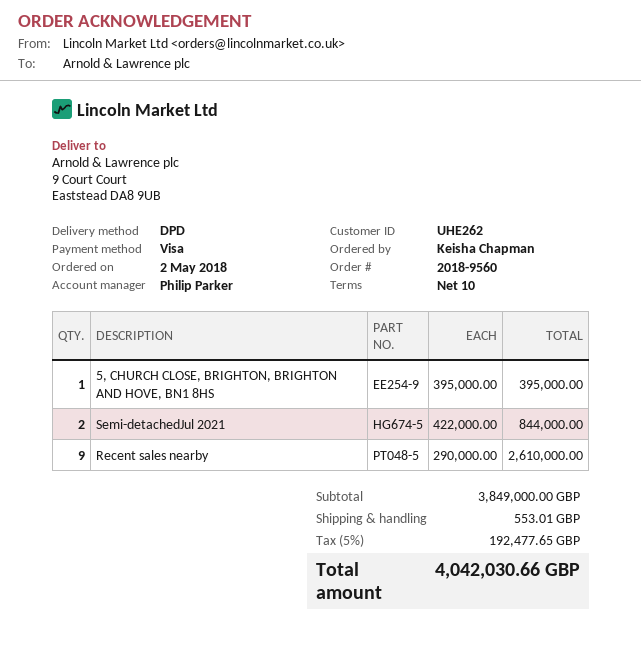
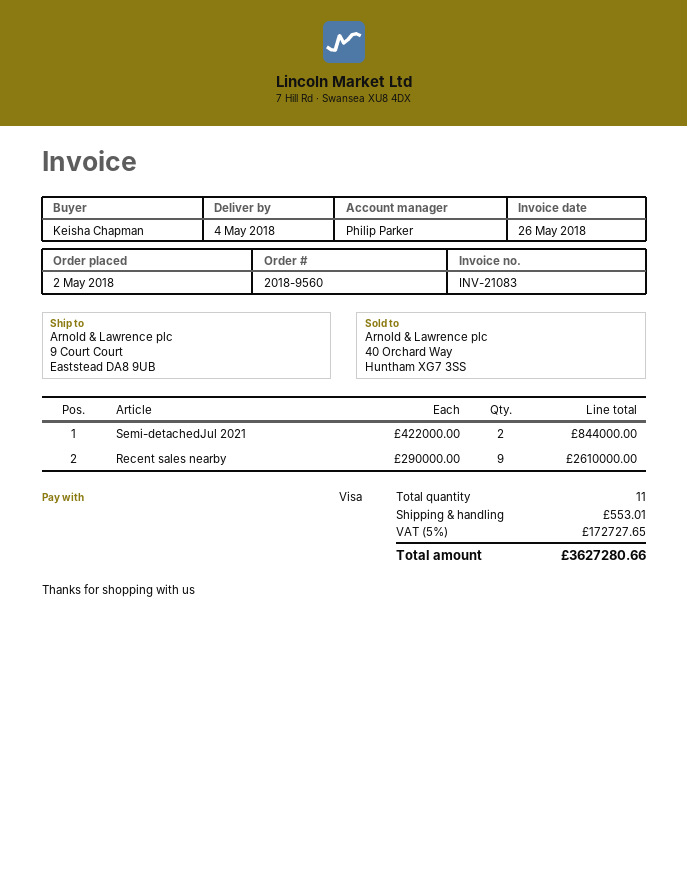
5, CHURCH CLOSE, BRIGHTON, BRIGHTON AND HOVE, BN1 8HS: 1 x 395000.00 = 395000.00 -> none
tax: 5% = 192477.65 -> 5% = 172727.65
total: 4042030.66 -> 3627280.66

